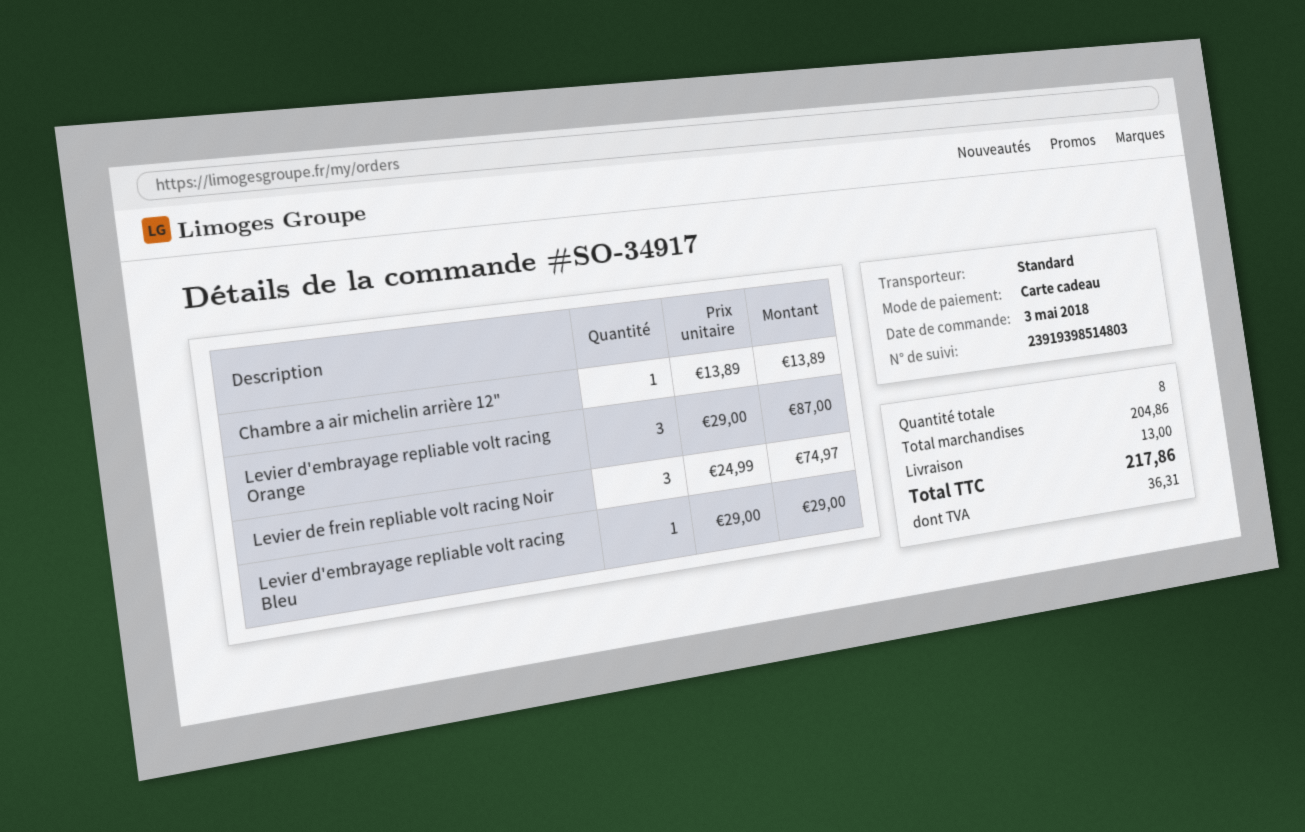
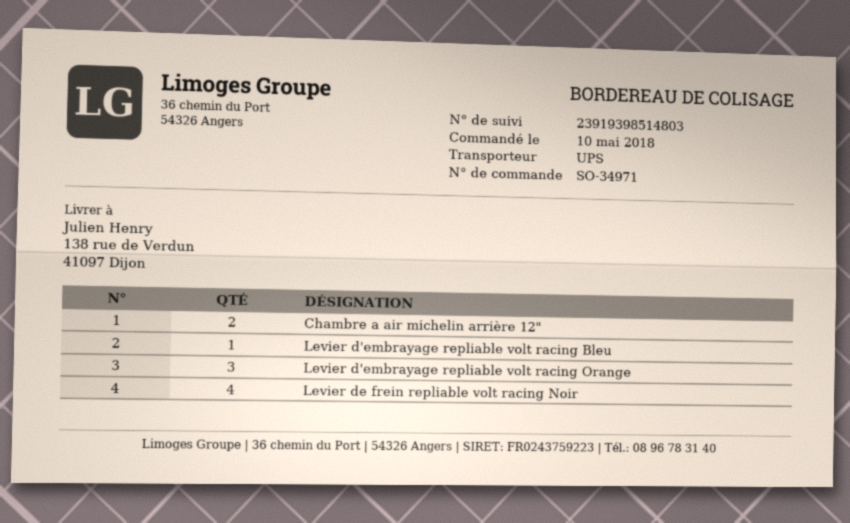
order number: SO-34917 -> SO-34971
order date: 2018-05-03 -> 2018-05-10
shipping method: standard -> UPS
Chambre a air michelin arrière 12": 1 -> 2
Levier de frein repliable volt racing Noir: 3 -> 4

